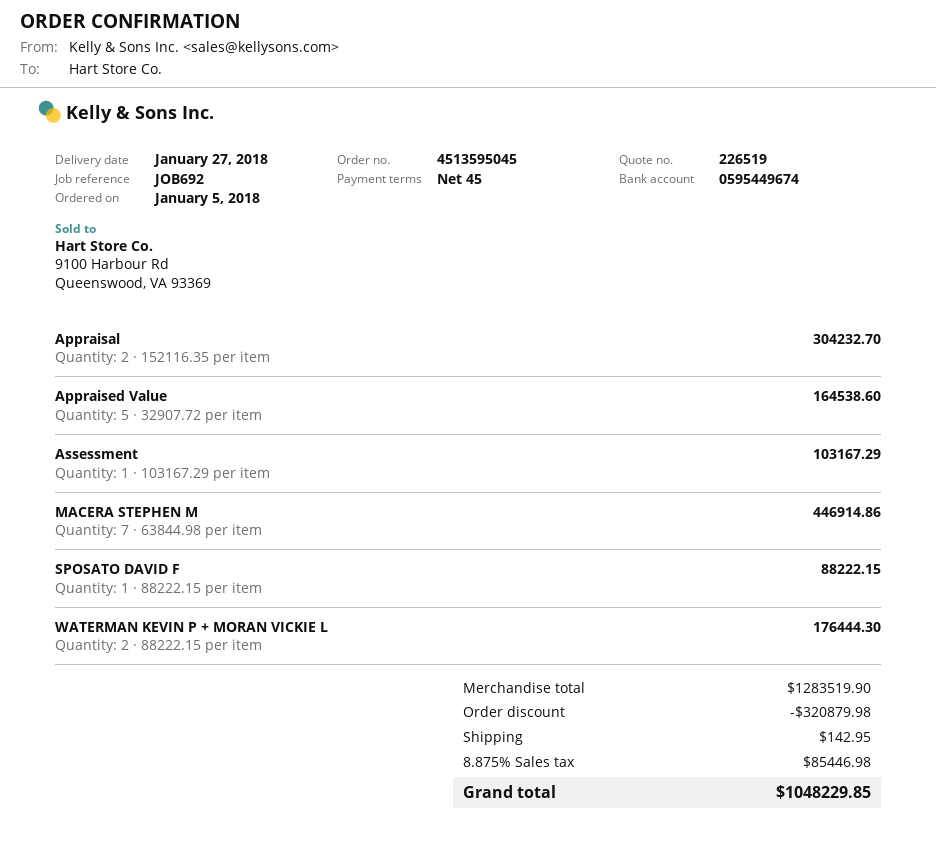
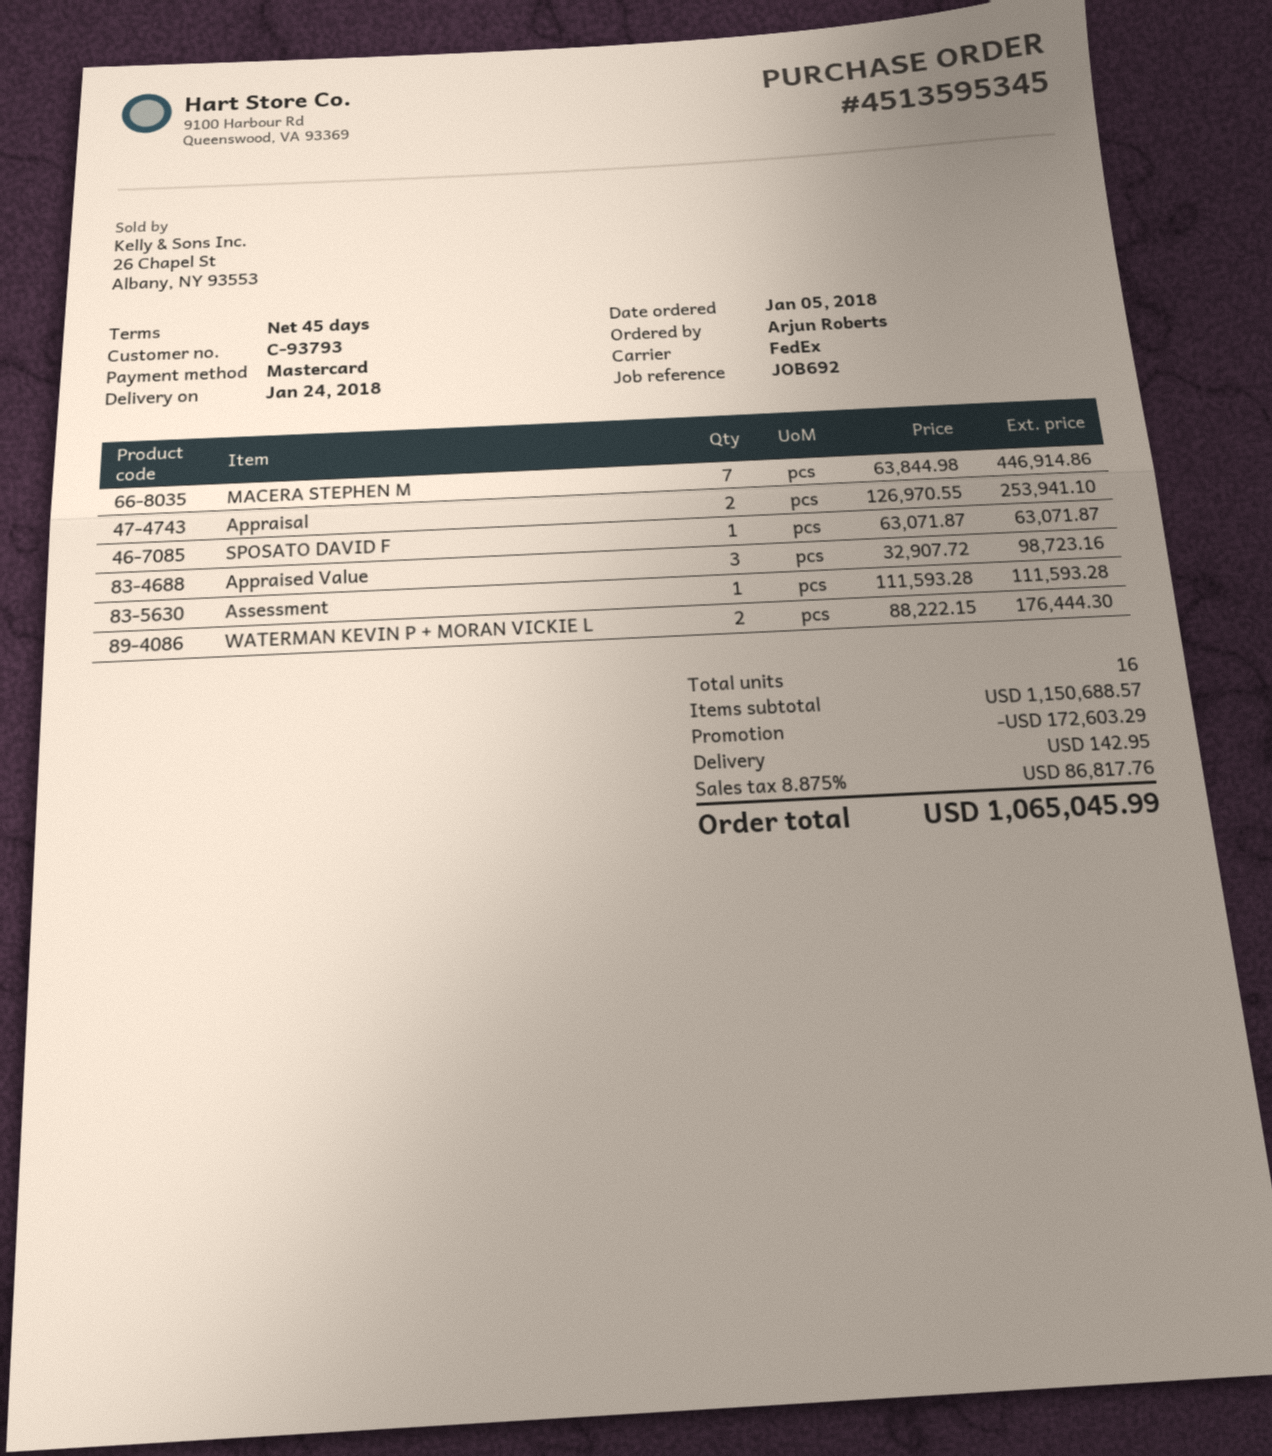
order number: 4513595045 -> 4513595345
delivery date: 2018-01-27 -> 2018-01-24
Appraisal: 2 x 152116.35 = 304232.70 -> 2 x 126970.55 = 253941.10
Appraised Value: 5 x 32907.72 = 164538.60 -> 3 x 32907.72 = 98723.16
Assessment: 1 x 103167.29 = 103167.29 -> 1 x 111593.28 = 111593.28
SPOSATO DAVID F: 1 x 88222.15 = 88222.15 -> 1 x 63071.87 = 63071.87
subtotal: 1283519.90 -> 1150688.57
discount: 320879.98 -> 172603.29
tax: 8.875% = 85446.98 -> 8.875% = 86817.76
total: 1048229.85 -> 1065045.99

